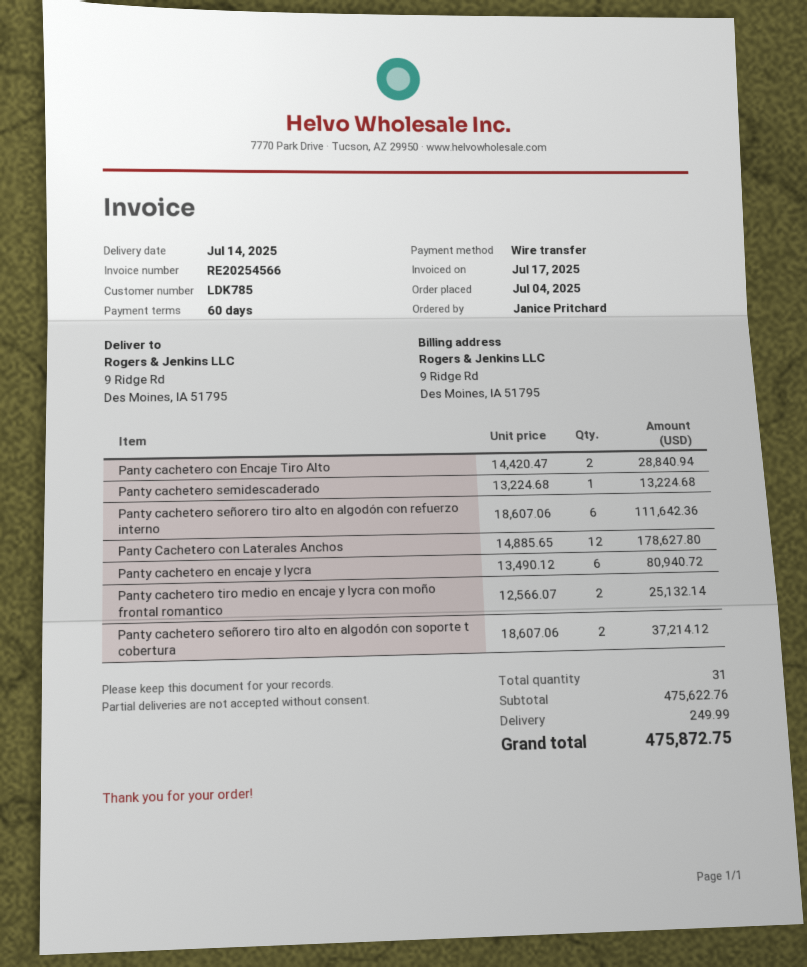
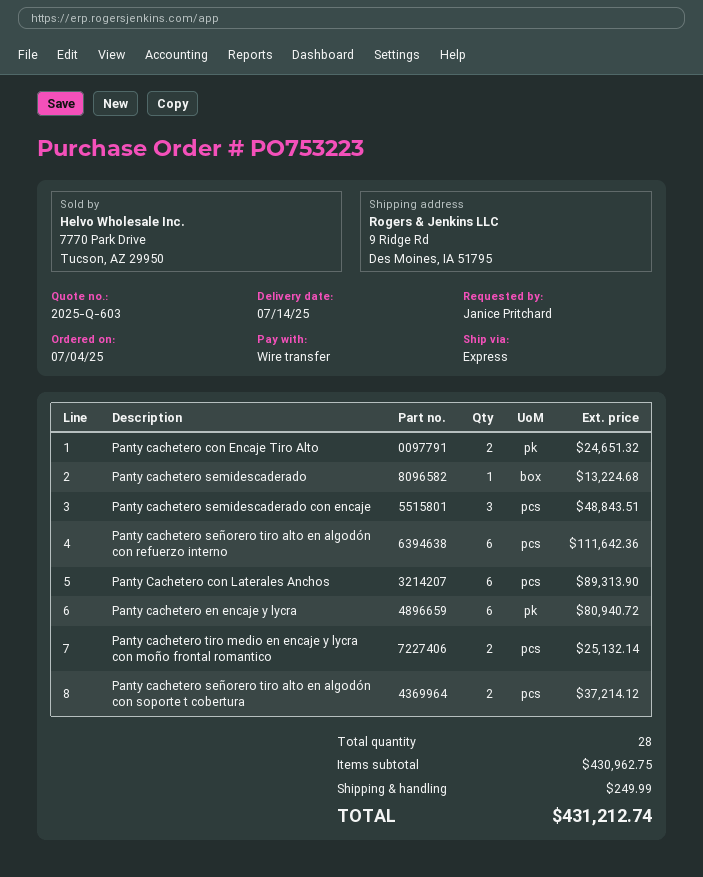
Panty cachetero con Encaje Tiro Alto: 2 for 28840.94 -> 2 for 24651.32
Panty Cachetero con Laterales Anchos: 12 for 178627.80 -> 6 for 89313.90
Panty cachetero semidescaderado con encaje: none -> 3 for 48843.51
total quantity: 31 -> 28
subtotal: 475622.76 -> 430962.75
total: 475872.75 -> 431212.74

